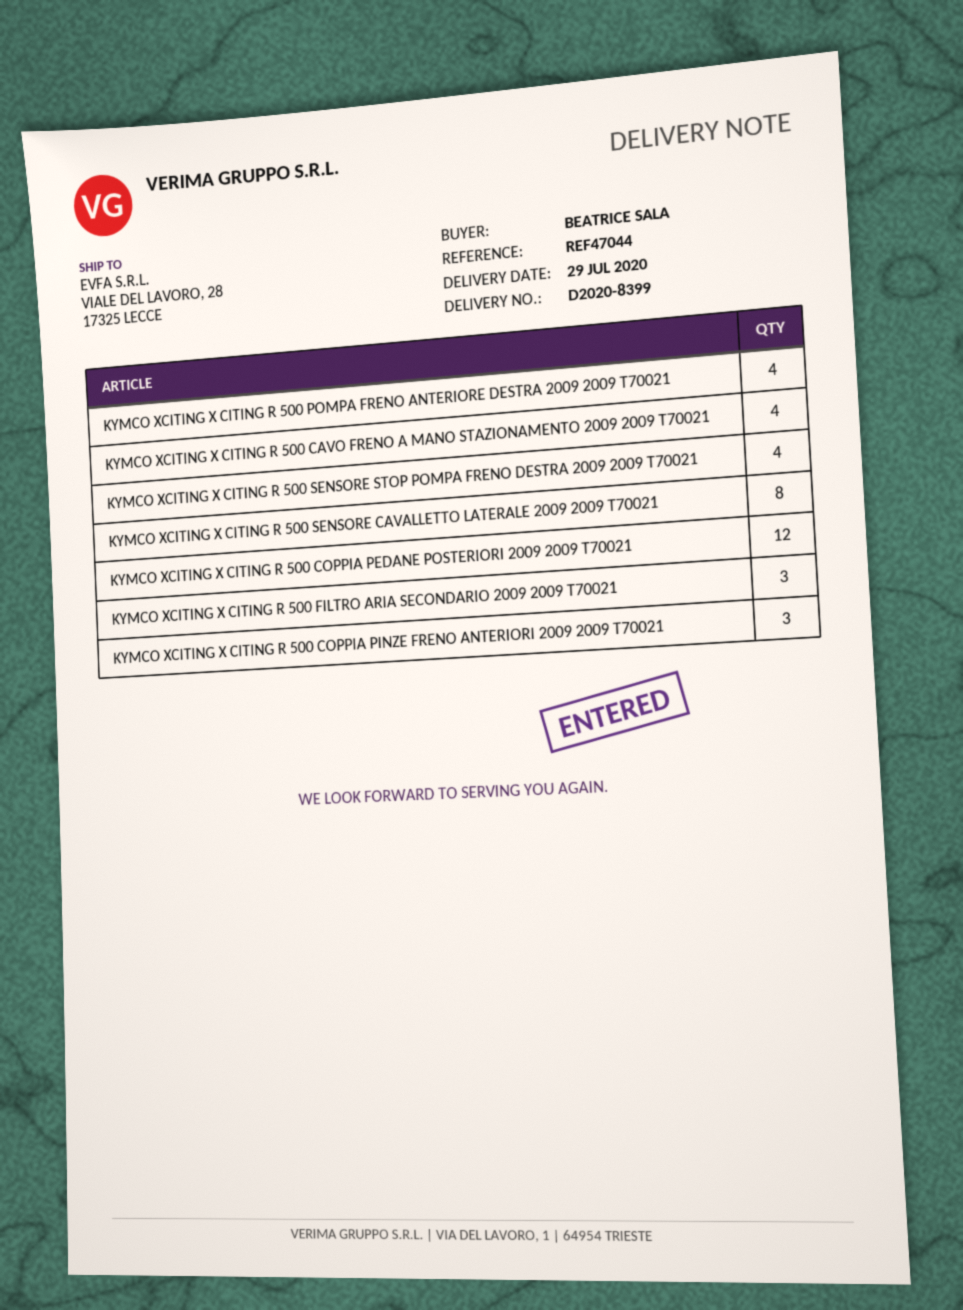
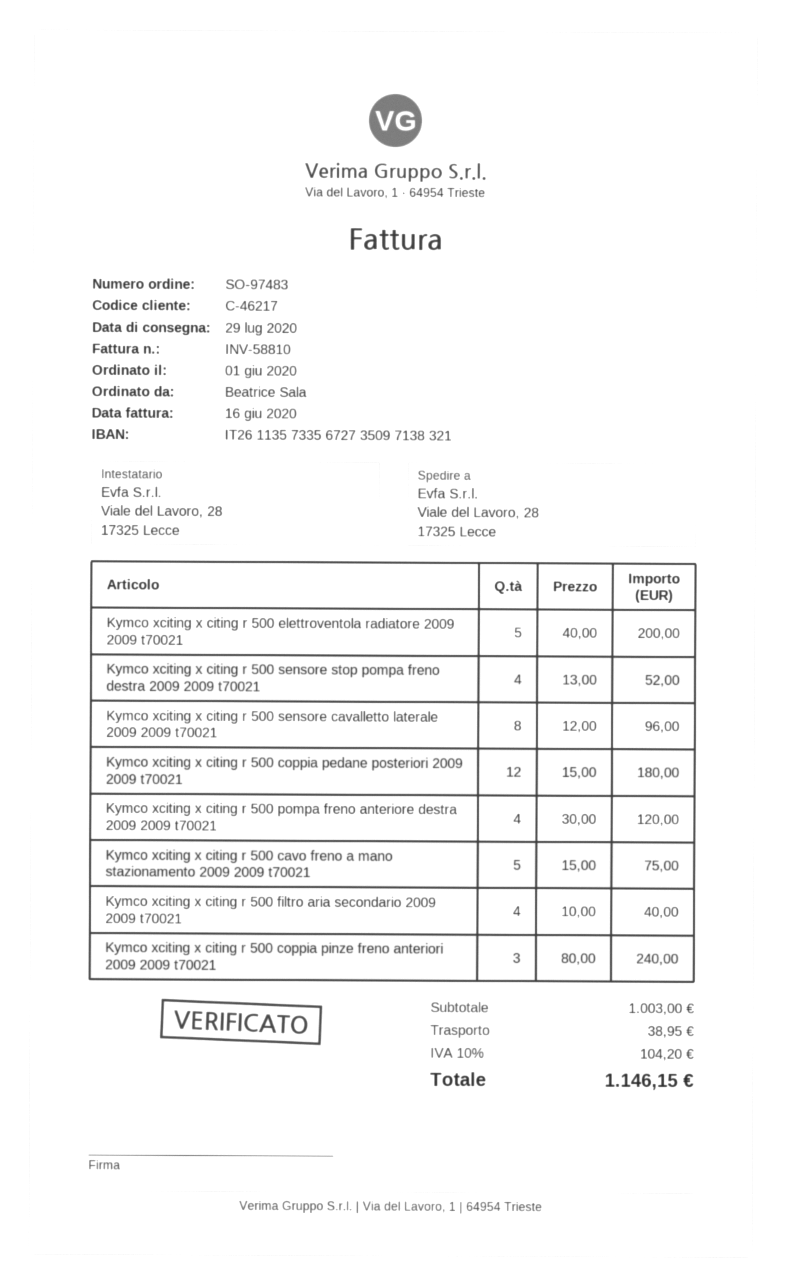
KYMCO XCITING X CITING R 500 CAVO FRENO A MANO STAZIONAMENTO 2009 2009 T70021: 4 -> 5
KYMCO XCITING X CITING R 500 FILTRO ARIA SECONDARIO 2009 2009 T70021: 3 -> 4
Kymco xciting x citing r 500 elettroventola radiatore 2009 2009 t70021: none -> 5

